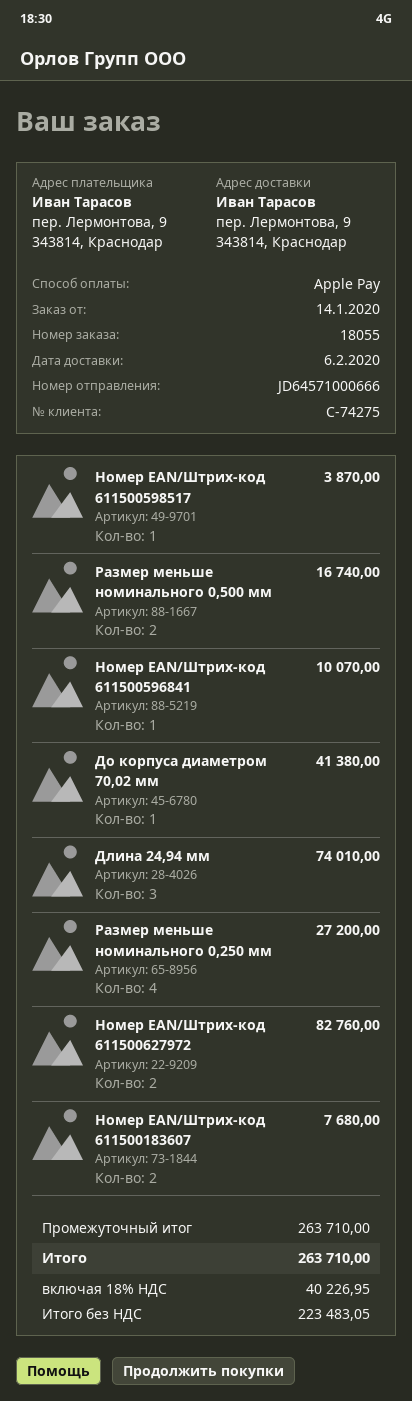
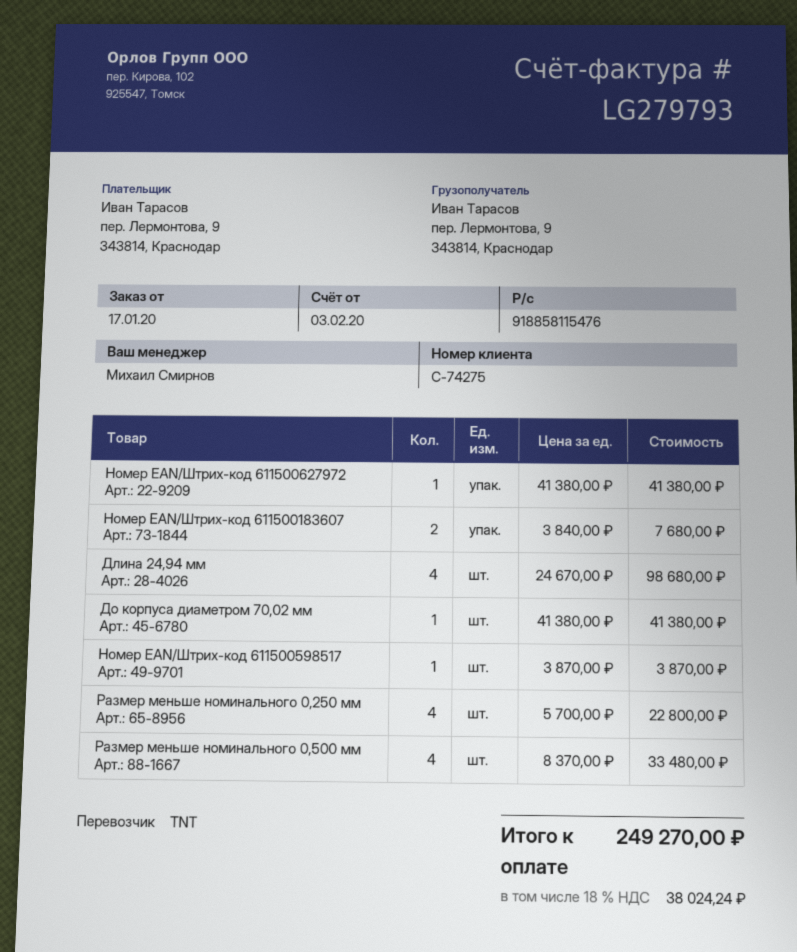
order date: 2020-01-14 -> 2020-01-17
Размер меньше номинального 0,500 мм: 2 for 16740.00 -> 4 for 33480.00
Номер EAN/Штрих-код 611500596841: 1 for 10070.00 -> none
Длина 24,94 мм: 3 for 74010.00 -> 4 for 98680.00
Размер меньше номинального 0,250 мм: 4 for 27200.00 -> 4 for 22800.00
Номер EAN/Штрих-код 611500627972: 2 for 82760.00 -> 1 for 41380.00
tax: 18% = 40226.95 -> 18% = 38024.24
total: 263710.00 -> 249270.00

